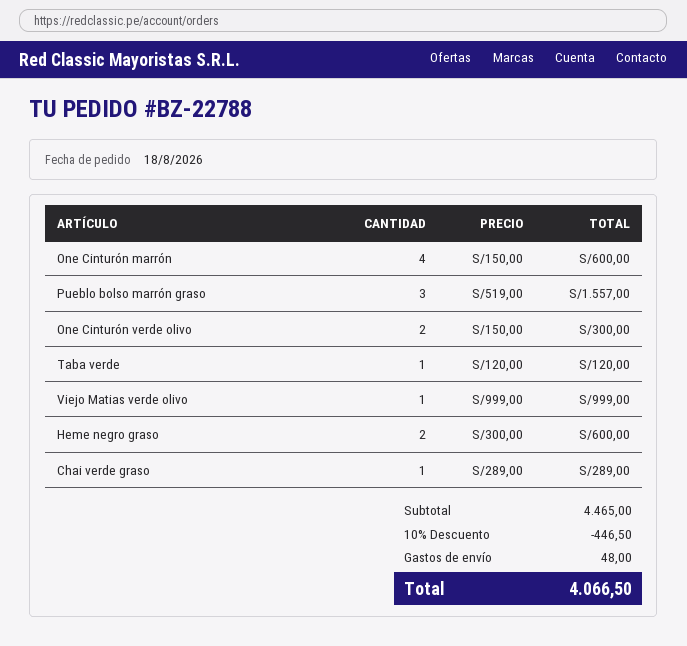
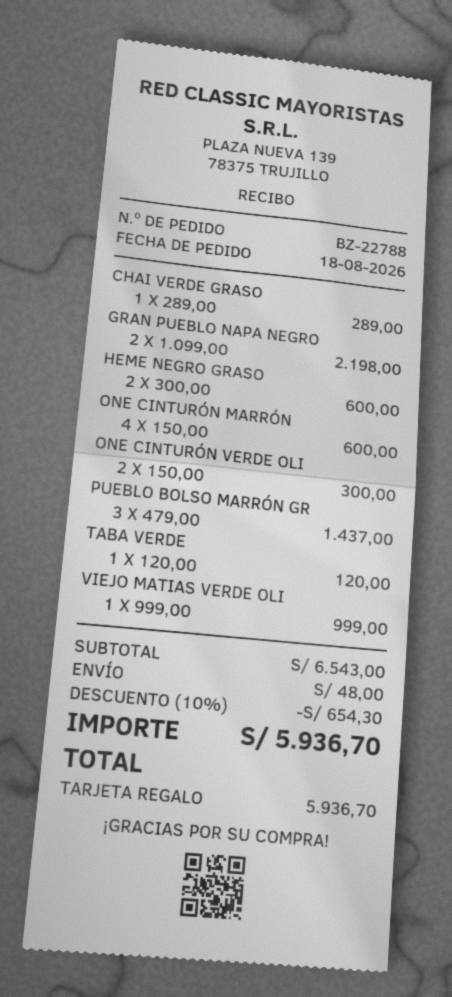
Pueblo bolso marrón graso: 3 x 519.00 = 1557.00 -> 3 x 479.00 = 1437.00
GRAN PUEBLO NAPA NEGRO: none -> 2 x 1099.00 = 2198.00
subtotal: 4465.00 -> 6543.00
discount: 10% = 446.50 -> 10% = 654.30
total: 4066.50 -> 5936.70

